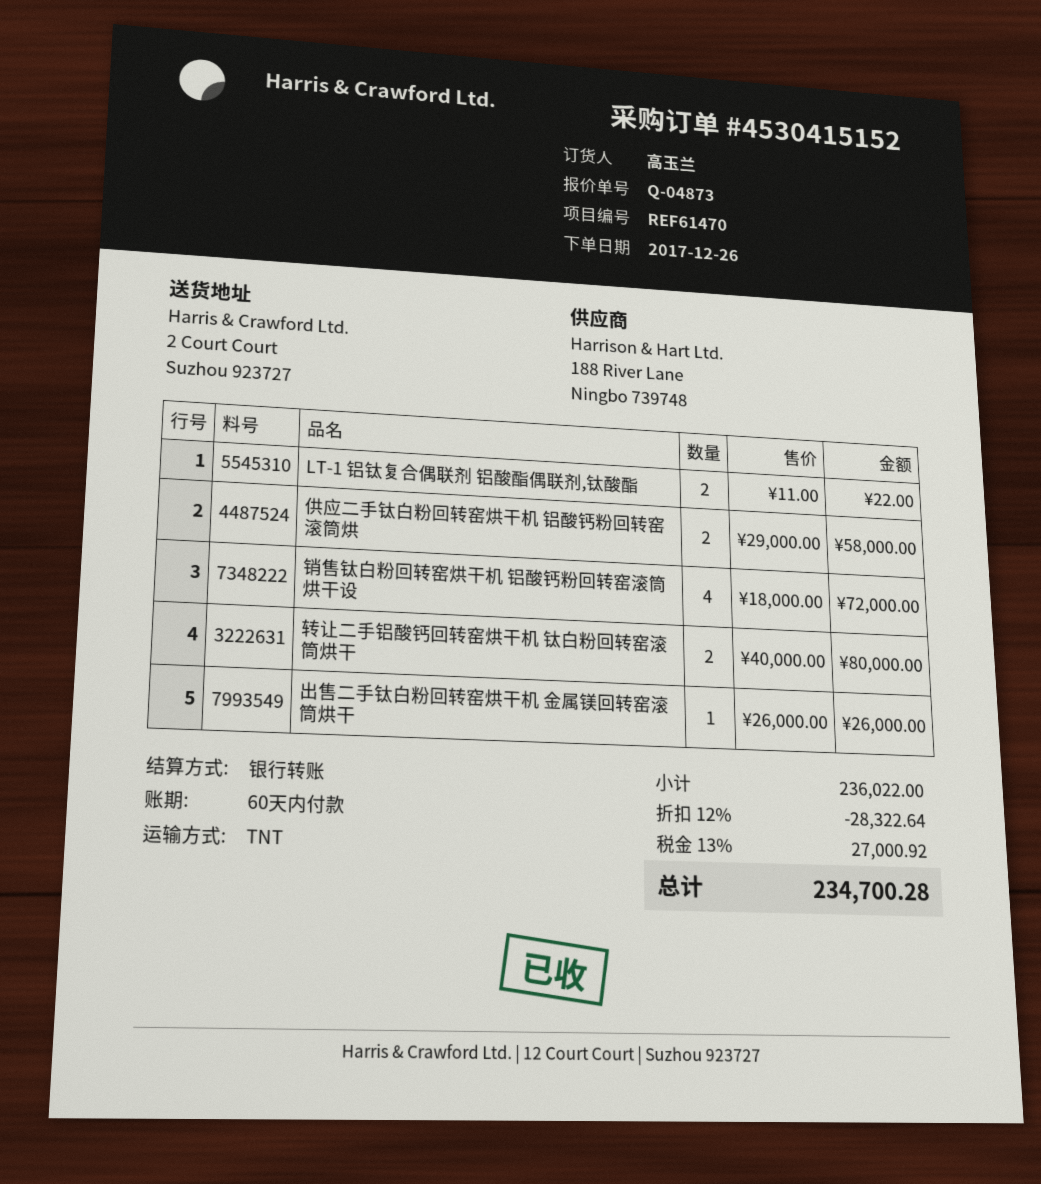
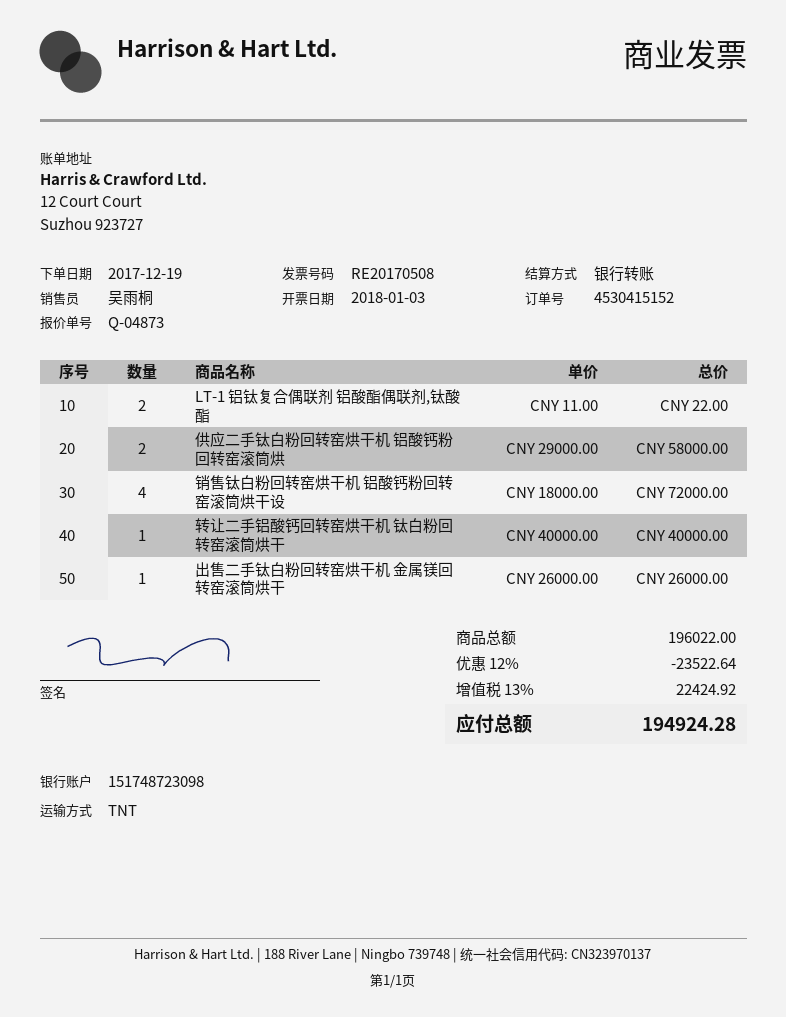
order date: 2017-12-26 -> 2017-12-19
转让二手铝酸钙回转窑烘干机 钛白粉回转窑滚筒烘干: 2 x 40000.00 = 80000.00 -> 1 x 40000.00 = 40000.00
subtotal: 236022.00 -> 196022.00
discount: 12% = 28322.64 -> 12% = 23522.64
tax: 13% = 27000.92 -> 13% = 22424.92
total: 234700.28 -> 194924.28

